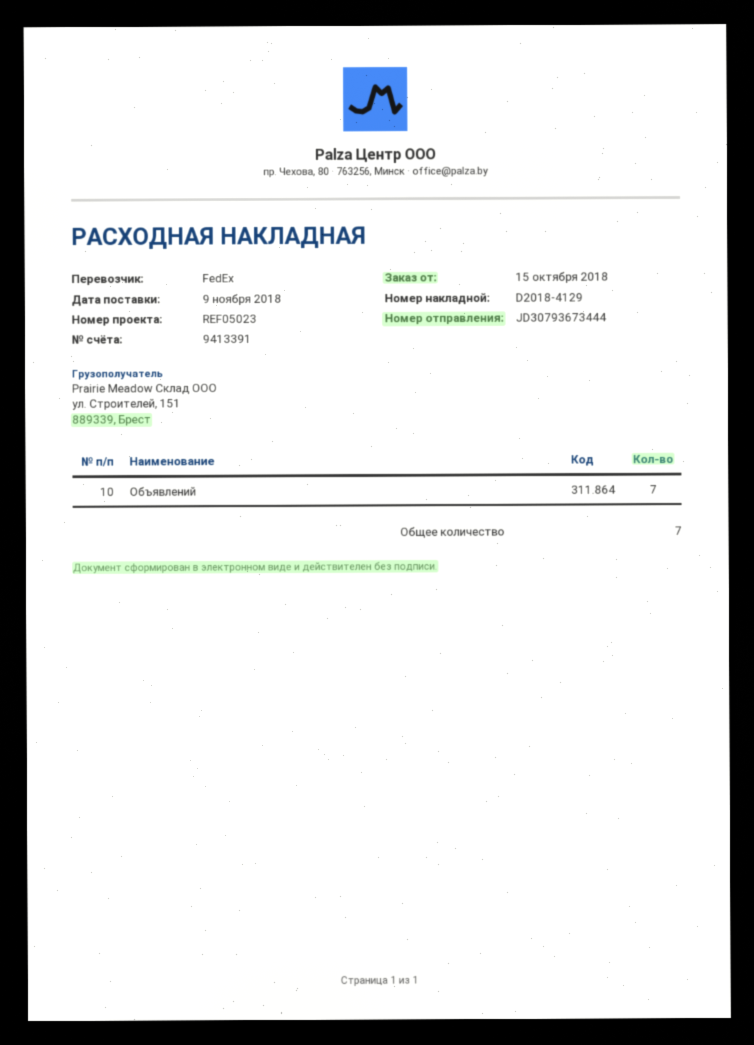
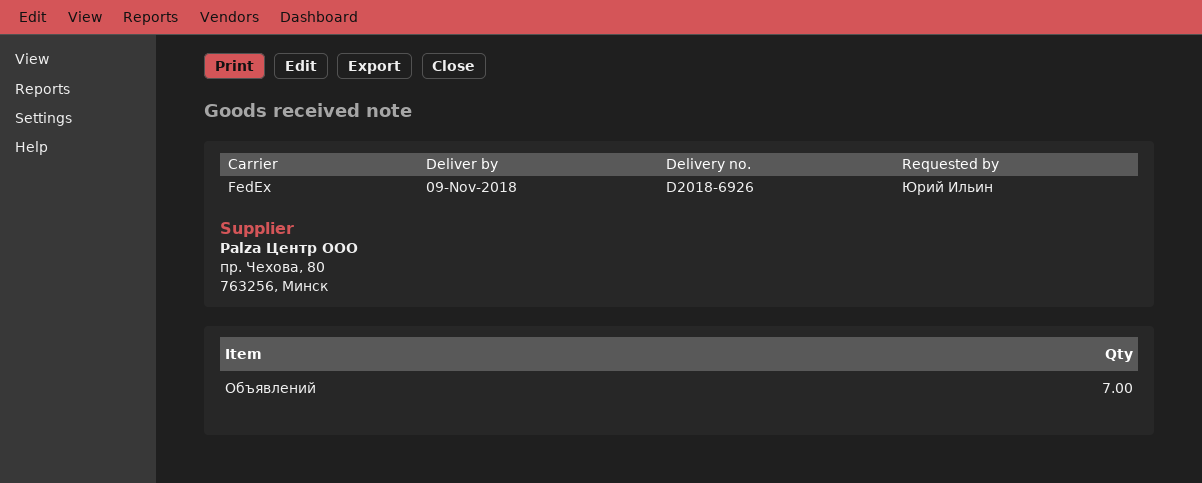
delivery note number: D2018-4129 -> D2018-6926

